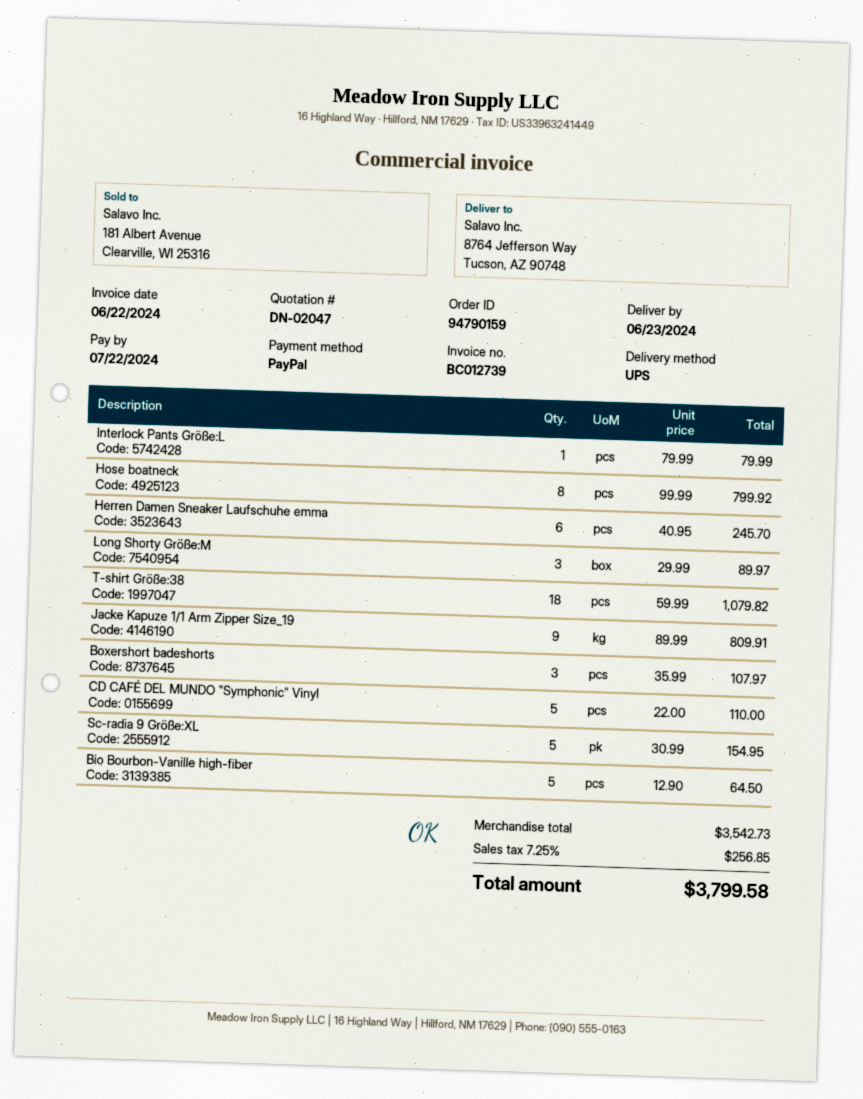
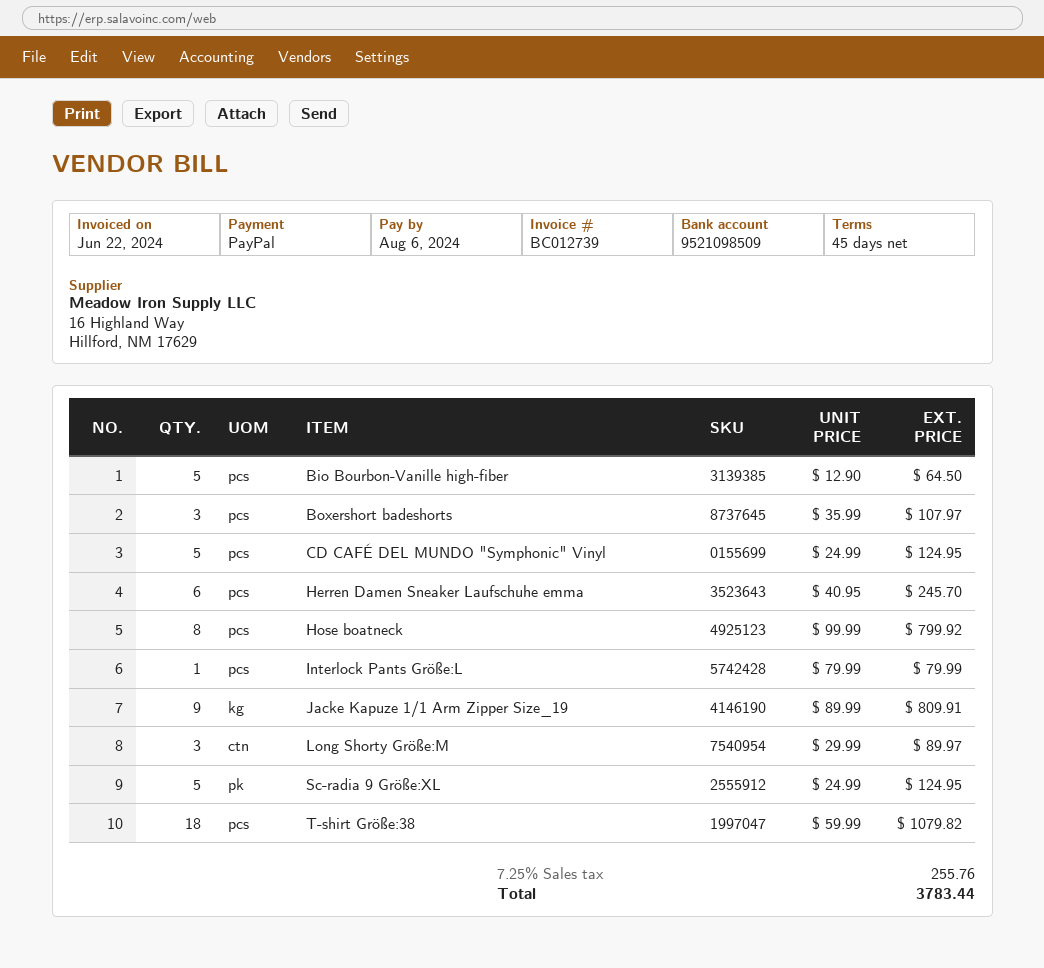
due date: 2024-07-22 -> 2024-08-06
CD CAFÉ DEL MUNDO "Symphonic" Vinyl: 5 x 22.00 = 110.00 -> 5 x 24.99 = 124.95
Sc-radia 9 Größe:XL: 5 x 30.99 = 154.95 -> 5 x 24.99 = 124.95
tax: 7.25% = 256.85 -> 7.25% = 255.76
total: 3799.58 -> 3783.44

